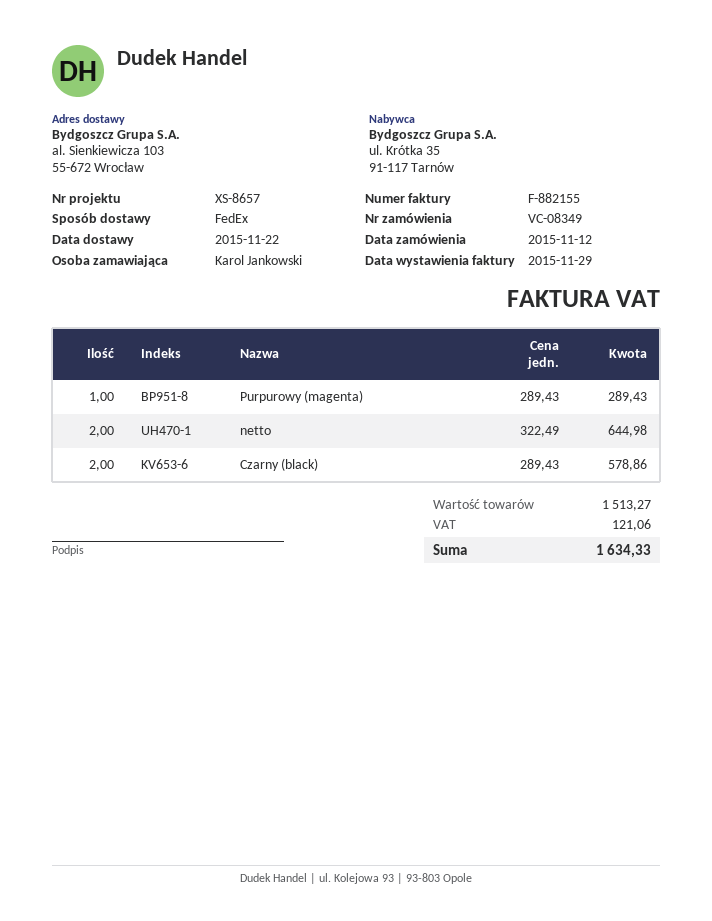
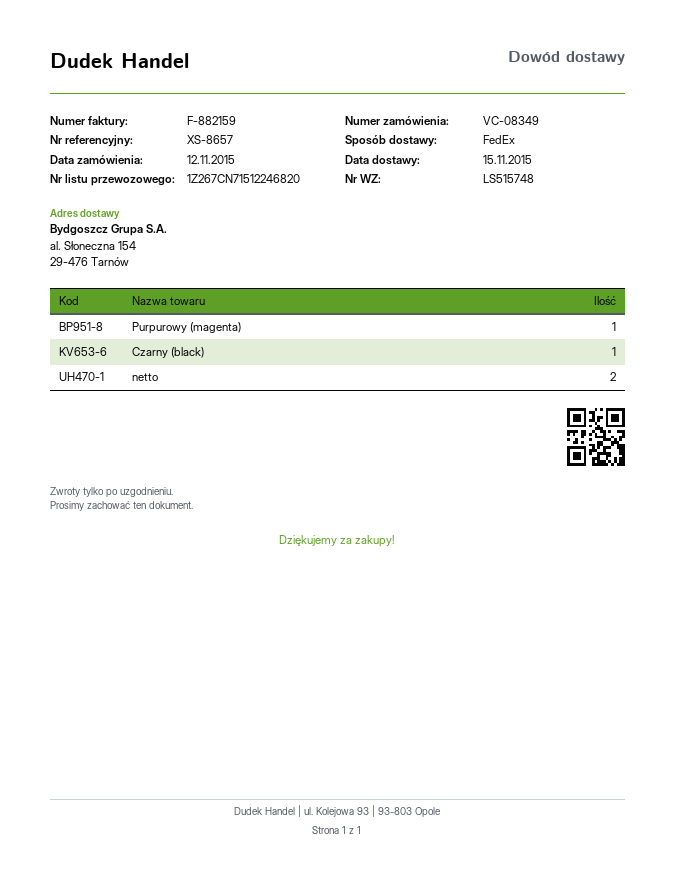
delivery date: 2015-11-22 -> 2015-11-15
invoice number: F-882155 -> F-882159
ship to: al. Sienkiewicza 103, 55-672 Wrocław -> al. Słoneczna 154, 29-476 Tarnów
Czarny (black): 2 -> 1

